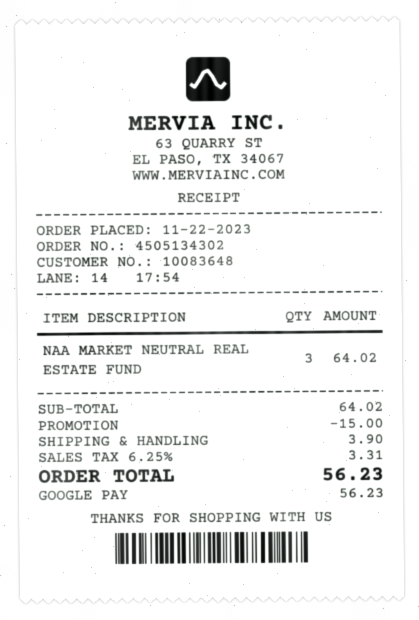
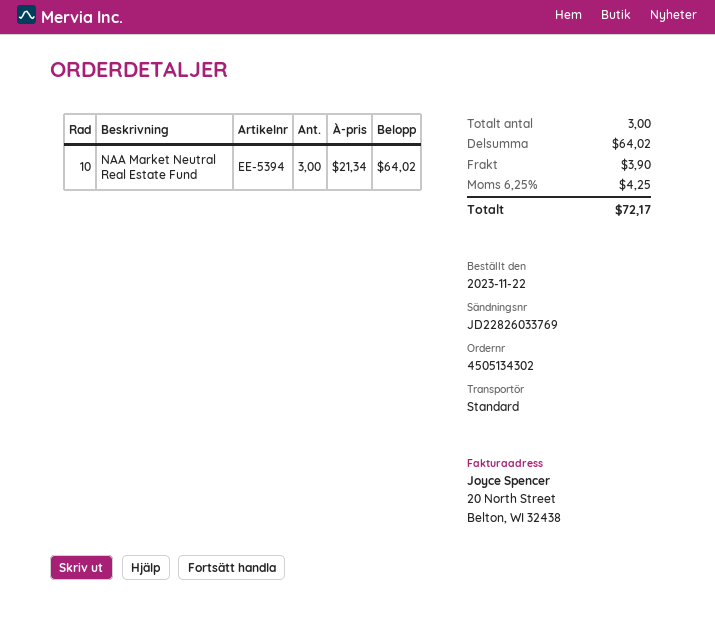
discount: 15.00 -> none
tax: 6.25% = 3.31 -> 6.25% = 4.25
total: 56.23 -> 72.17

